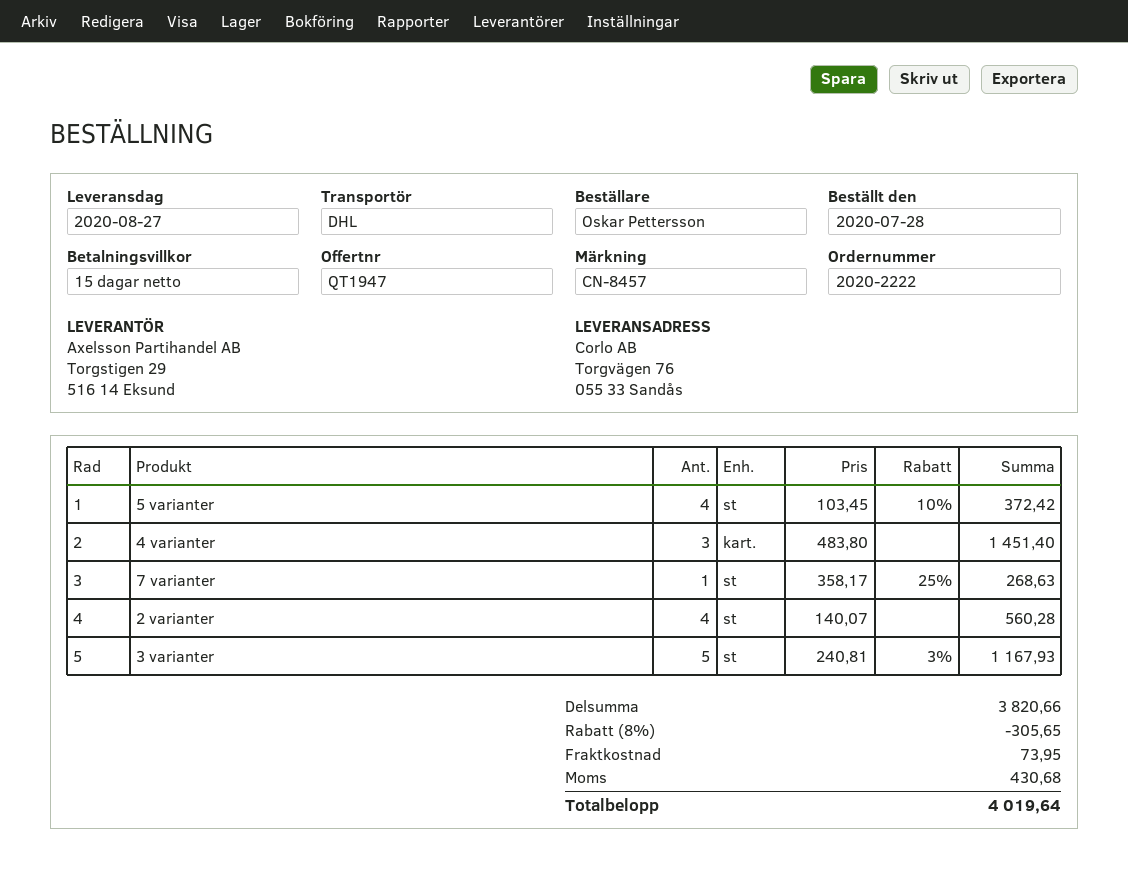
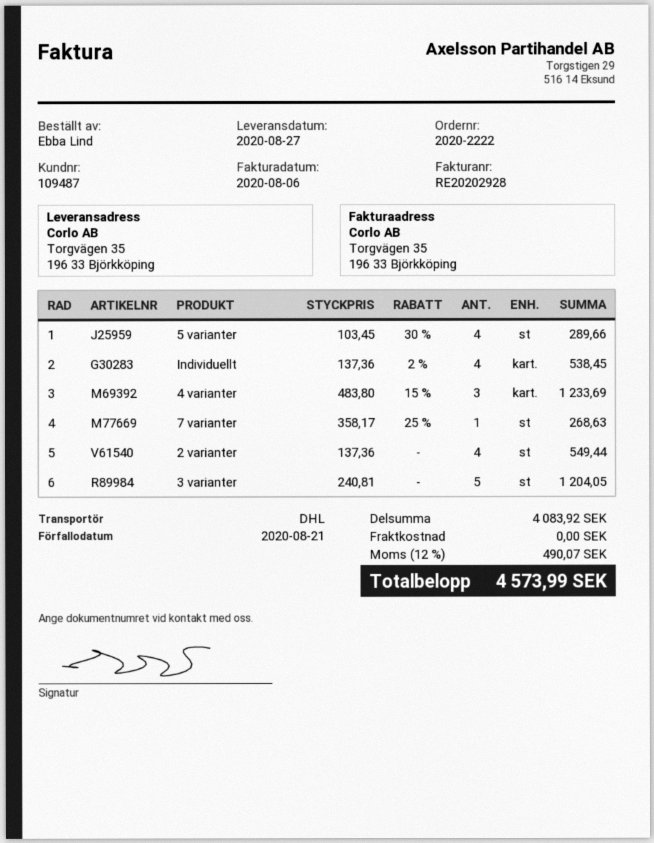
ordered by: Oskar Pettersson -> Ebba Lind
ship to: Torgvägen 76, 055 33 Sandås -> Torgvägen 35, 196 33 Björkköping
5 varianter: 4 x 103.45 - 10% = 372.42 -> 4 x 103.45 - 30% = 289.66
4 varianter: 3 x 483.80 = 1451.40 -> 3 x 483.80 - 15% = 1233.69
2 varianter: 4 x 140.07 = 560.28 -> 4 x 137.36 = 549.44
3 varianter: 5 x 240.81 - 3% = 1167.93 -> 5 x 240.81 = 1204.05
Individuellt: none -> 4 x 137.36 - 2% = 538.45
subtotal: 3820.66 -> 4083.92
discount: 8% = 305.65 -> none
shipping: 73.95 -> 0.00
tax: 430.68 -> 490.07
total: 4019.64 -> 4573.99

